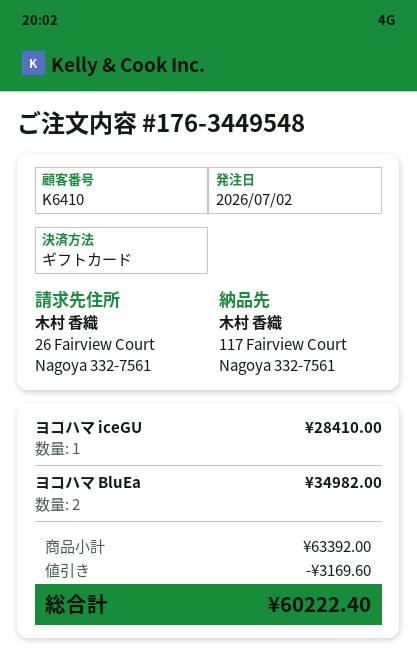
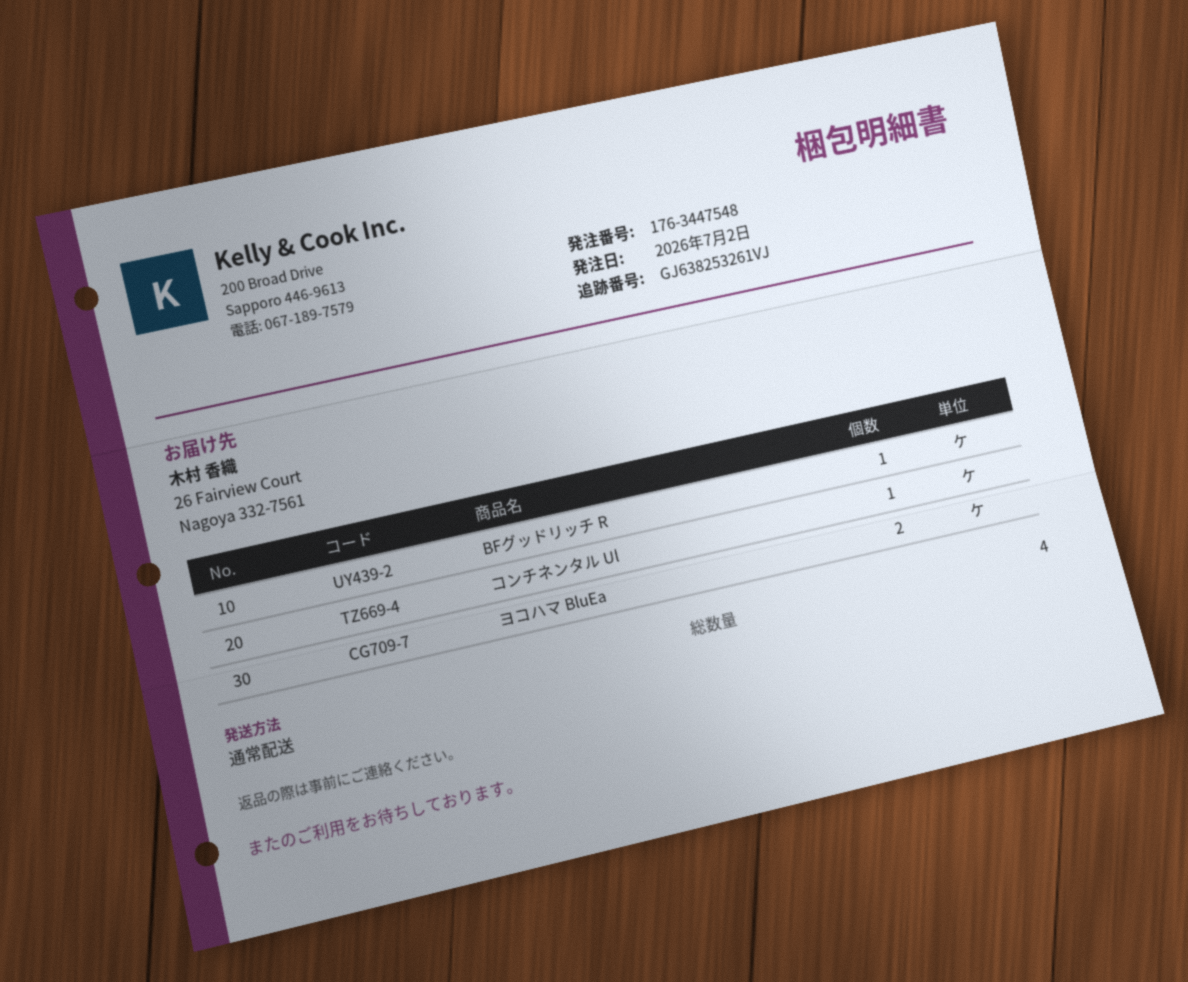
order number: 176-3449548 -> 176-3447548
ship to: 117 Fairview Court, Nagoya 332-7561 -> 26 Fairview Court, Nagoya 332-7561
ヨコハマ iceGU: 1 -> none
BFグッドリッチ R: none -> 1
コンチネンタル Ul: none -> 1

